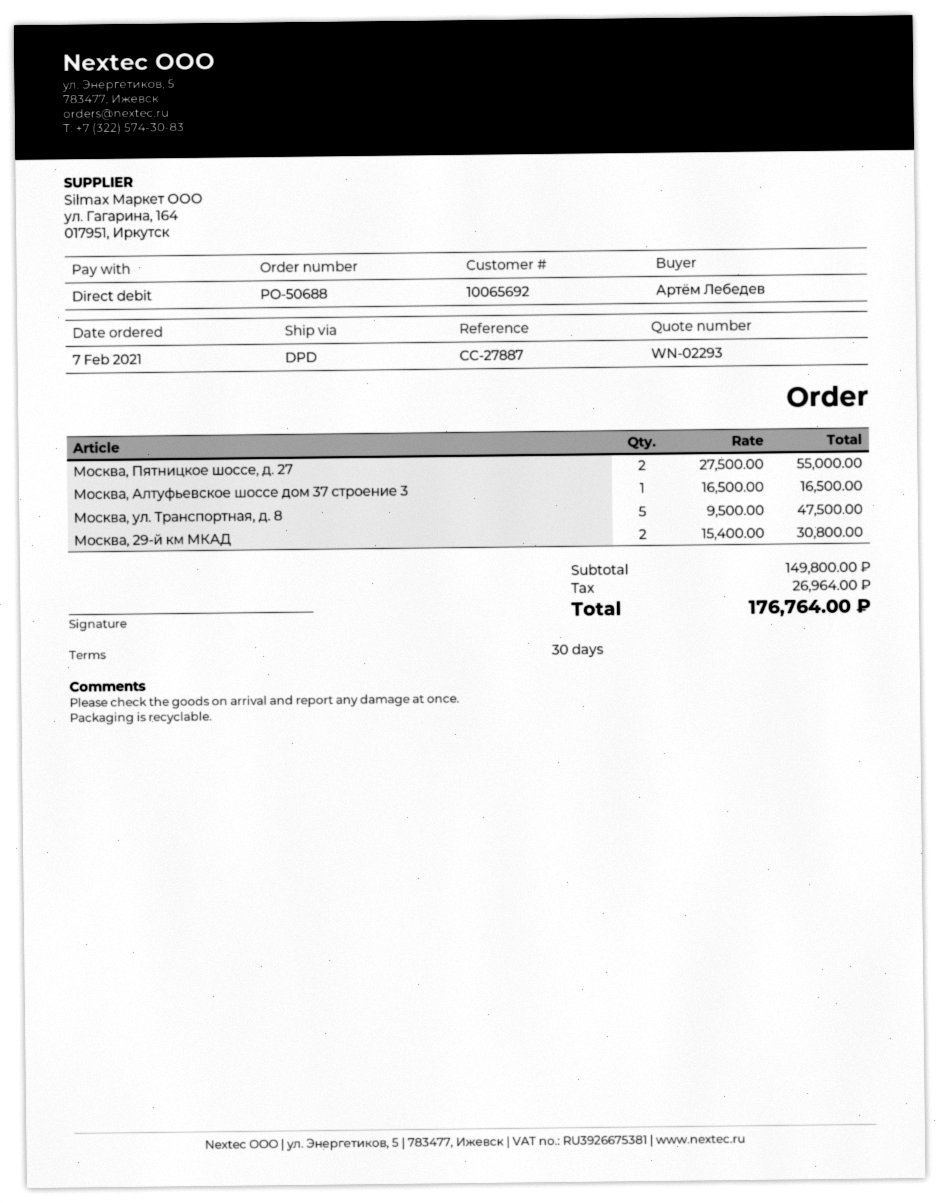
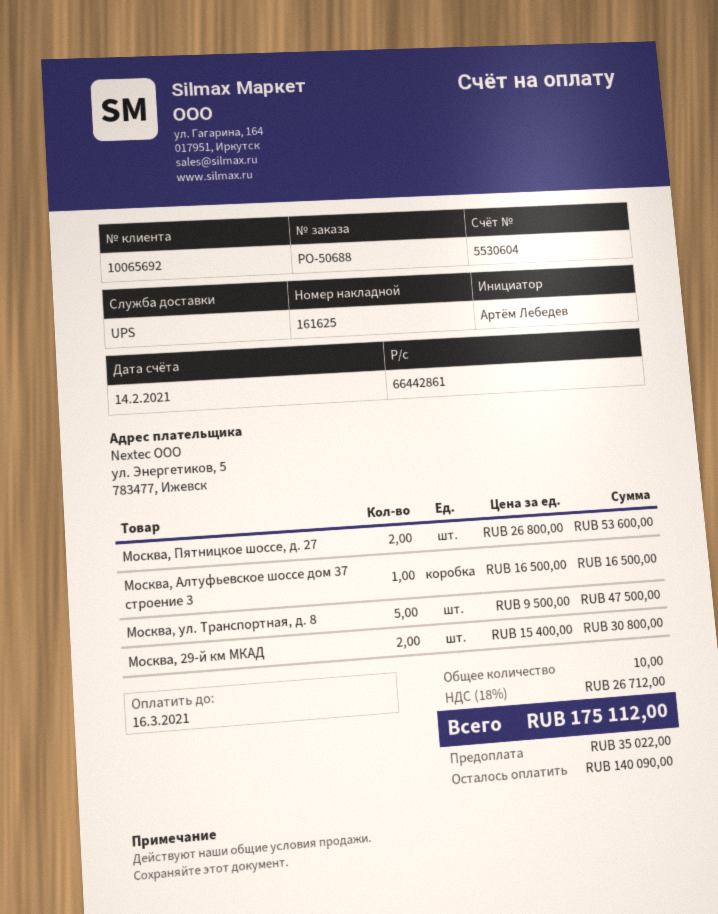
shipping method: DPD -> UPS
Москва, Пятницкое шоссе, д. 27: 2 x 27500.00 = 55000.00 -> 2 x 26800.00 = 53600.00
tax: 26964.00 -> 26712.00
total: 176764.00 -> 175112.00

